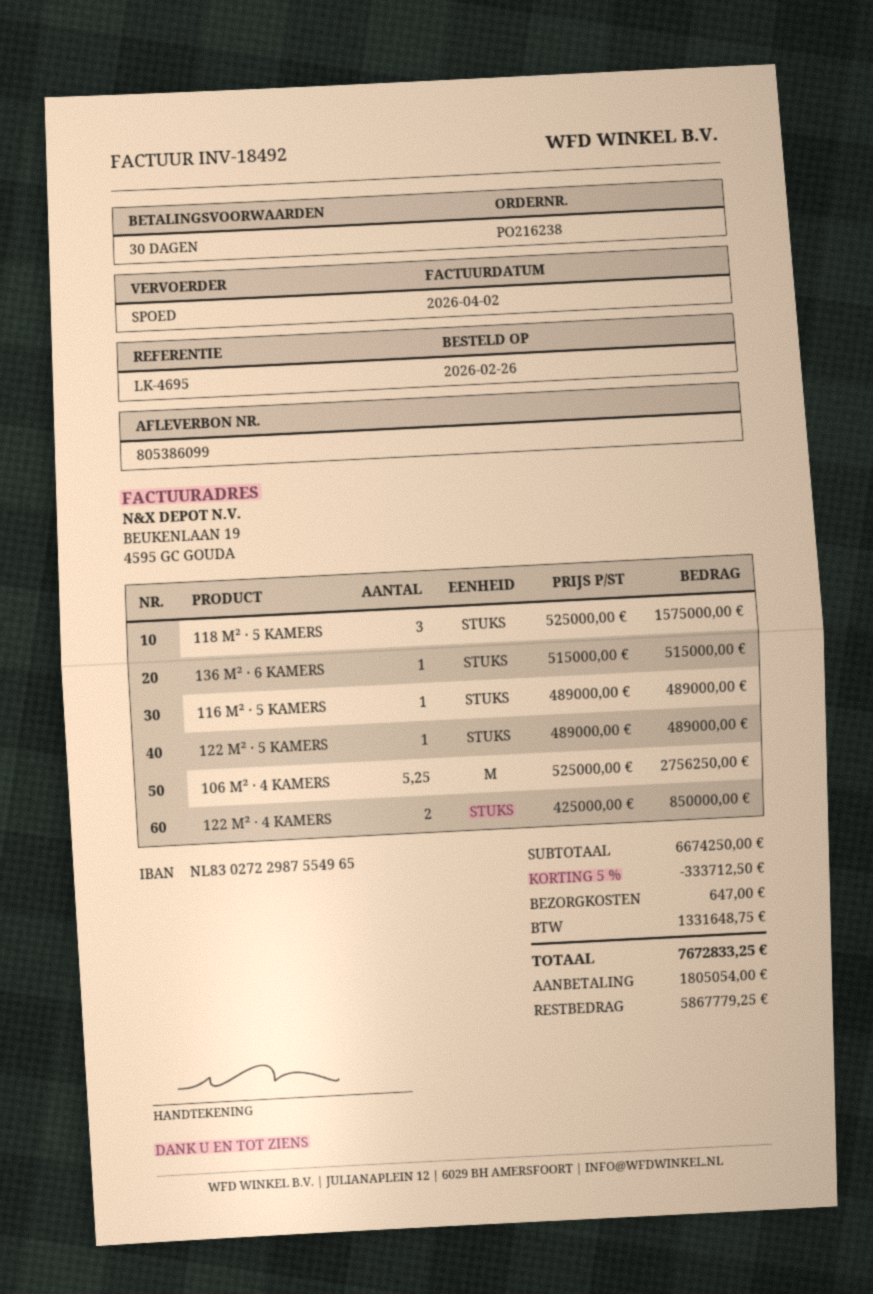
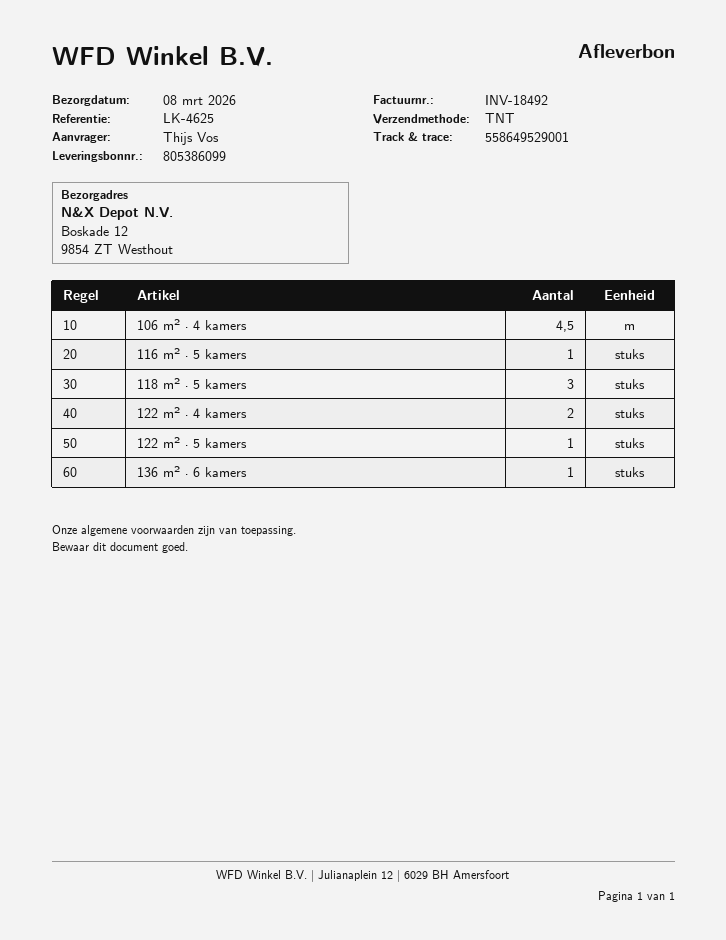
reference: LK-4695 -> LK-4625
shipping method: express -> TNT
106 M² · 4 KAMERS: 5.25 -> 4.5

